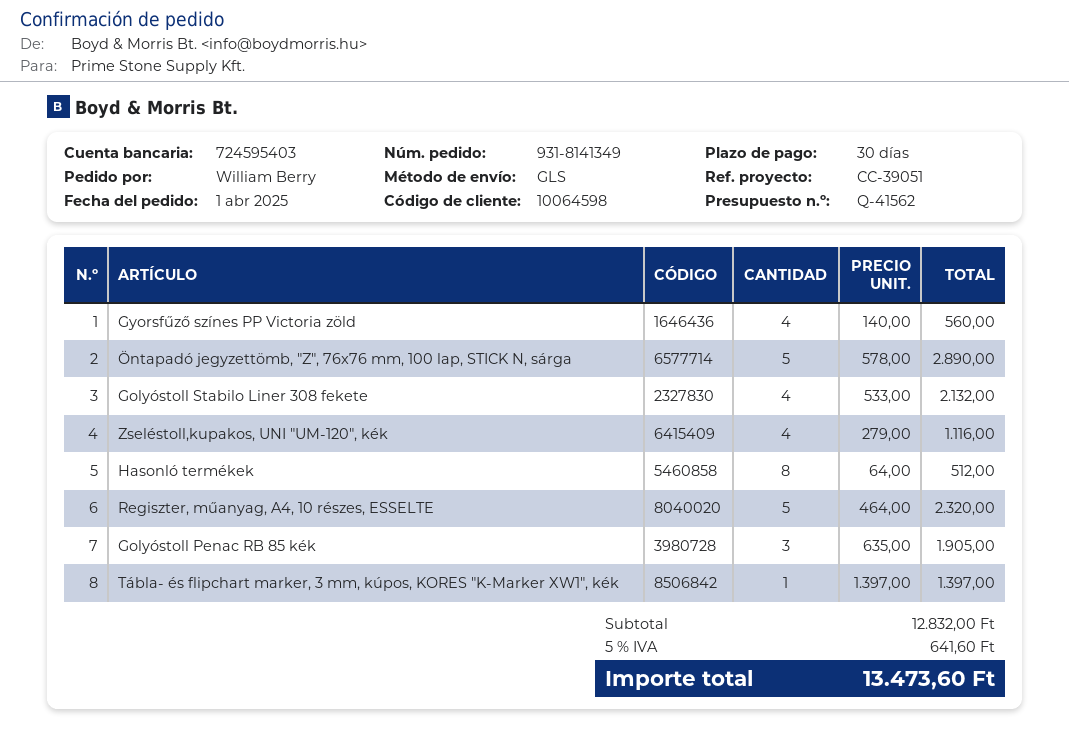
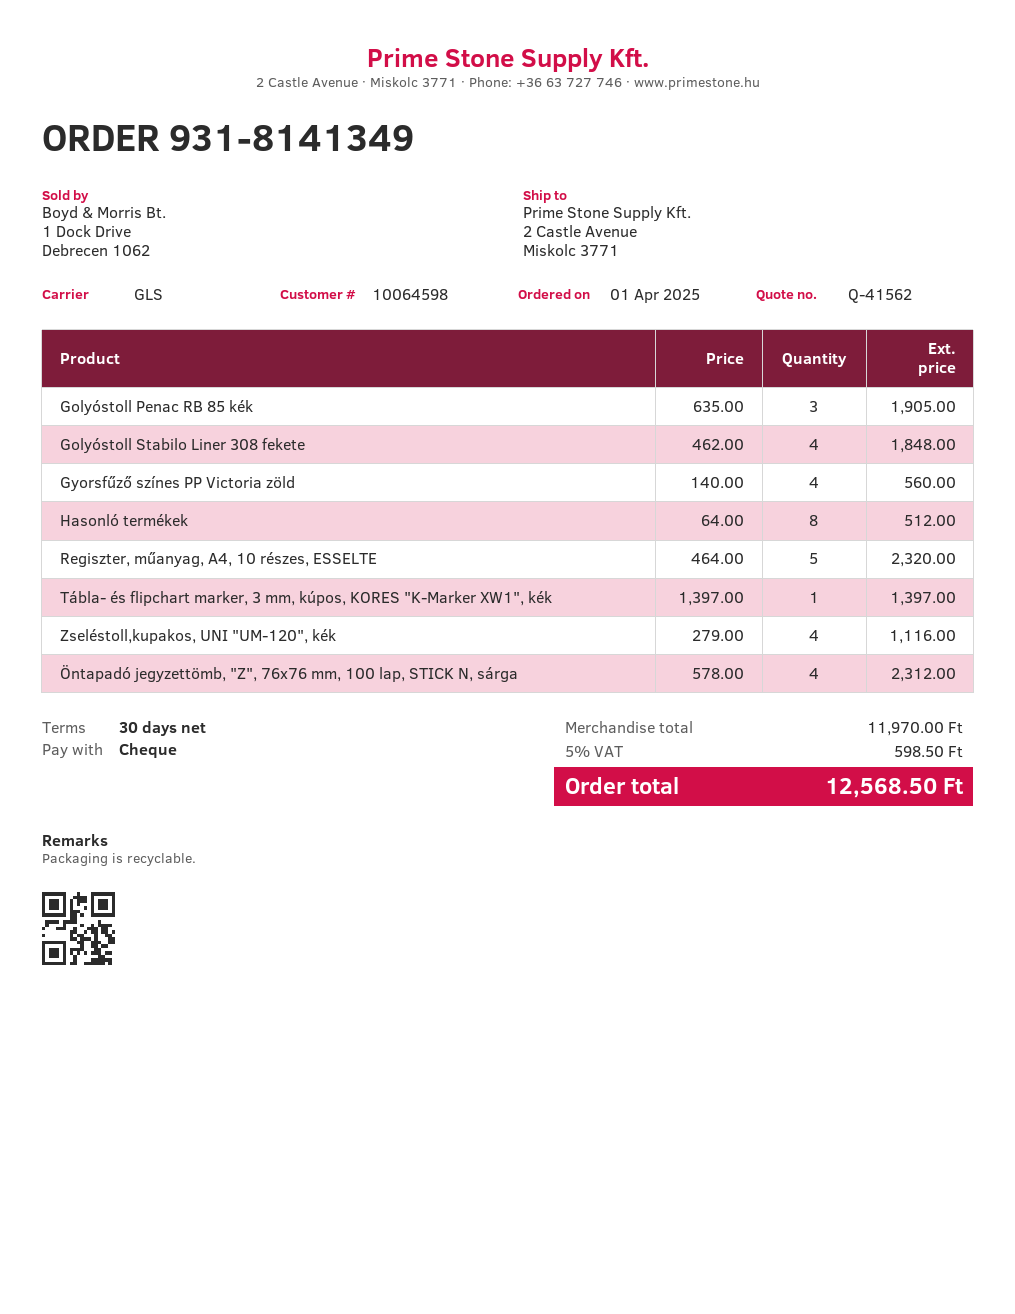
Öntapadó jegyzettömb, "Z", 76x76 mm, 100 lap, STICK N, sárga: 5 x 578.00 = 2890.00 -> 4 x 578.00 = 2312.00
Golyóstoll Stabilo Liner 308 fekete: 4 x 533.00 = 2132.00 -> 4 x 462.00 = 1848.00
subtotal: 12832.00 -> 11970.00
tax: 5% = 641.60 -> 5% = 598.50
total: 13473.60 -> 12568.50

